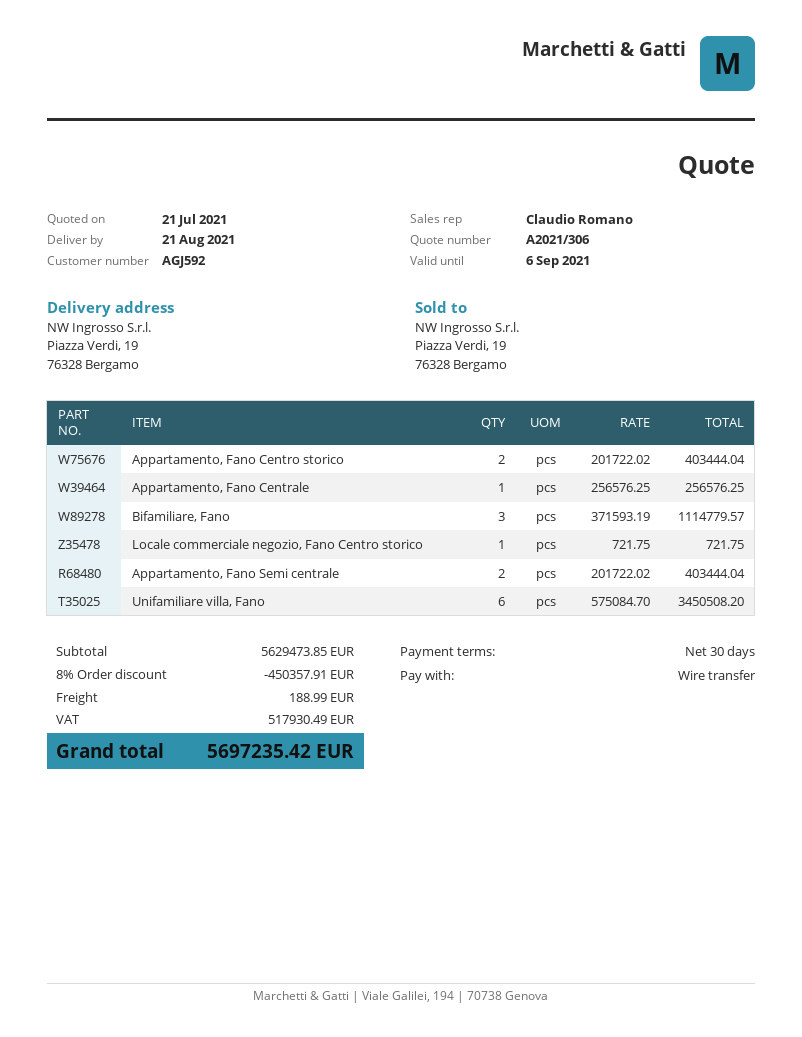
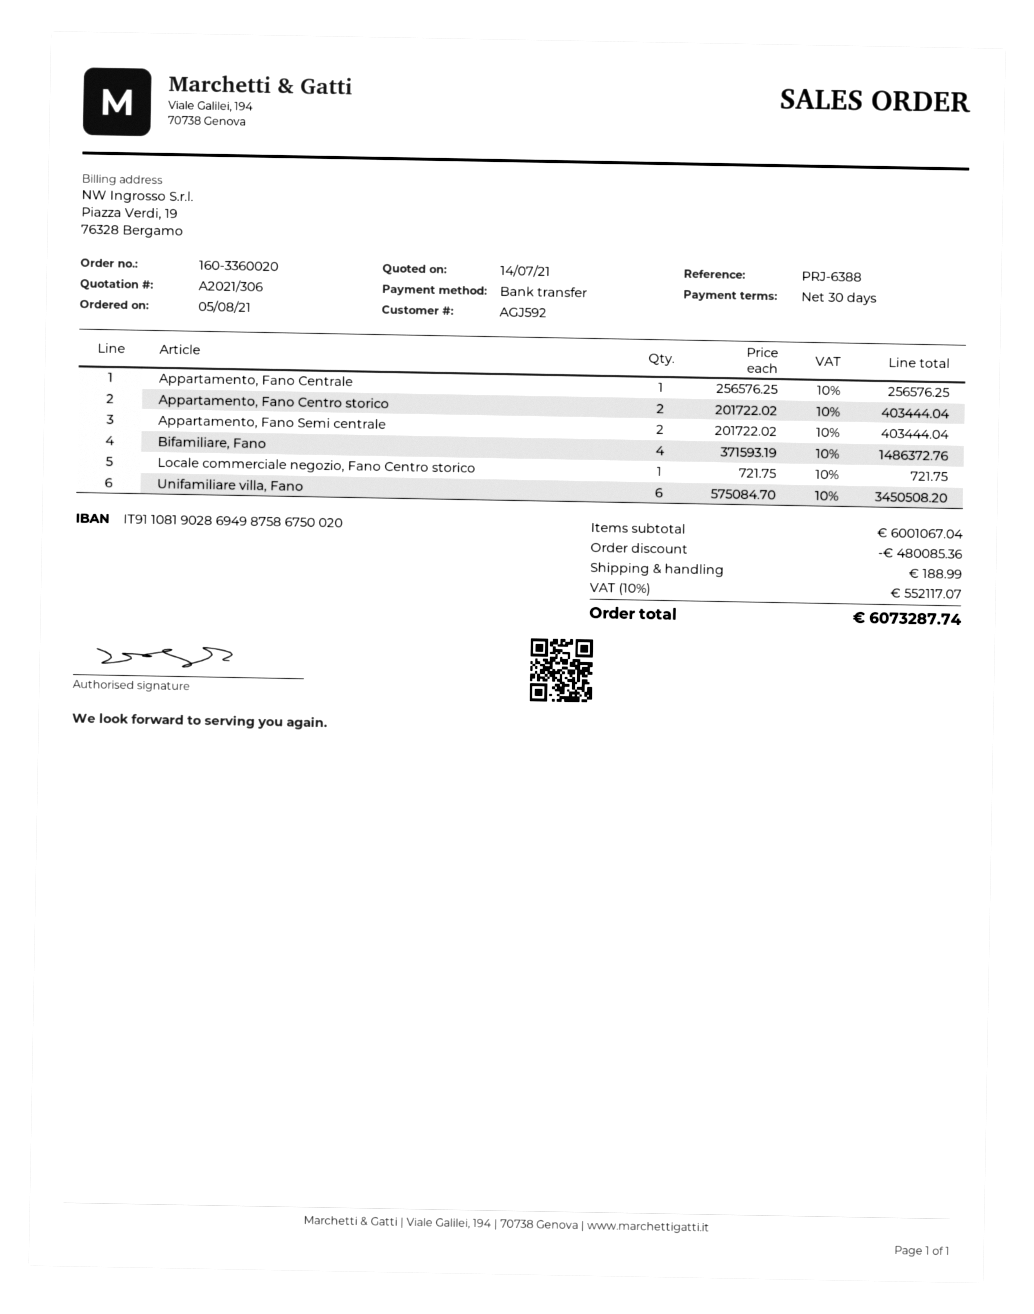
quote date: 2021-07-21 -> 2021-07-14
Bifamiliare, Fano: 3 x 371593.19 = 1114779.57 -> 4 x 371593.19 = 1486372.76
subtotal: 5629473.85 -> 6001067.04
discount: 450357.91 -> 480085.36
tax: 517930.49 -> 552117.07
total: 5697235.42 -> 6073287.74

